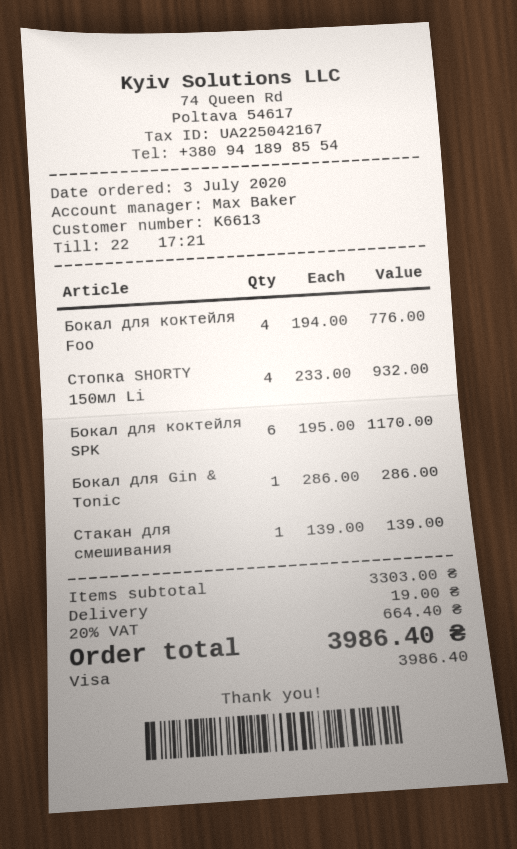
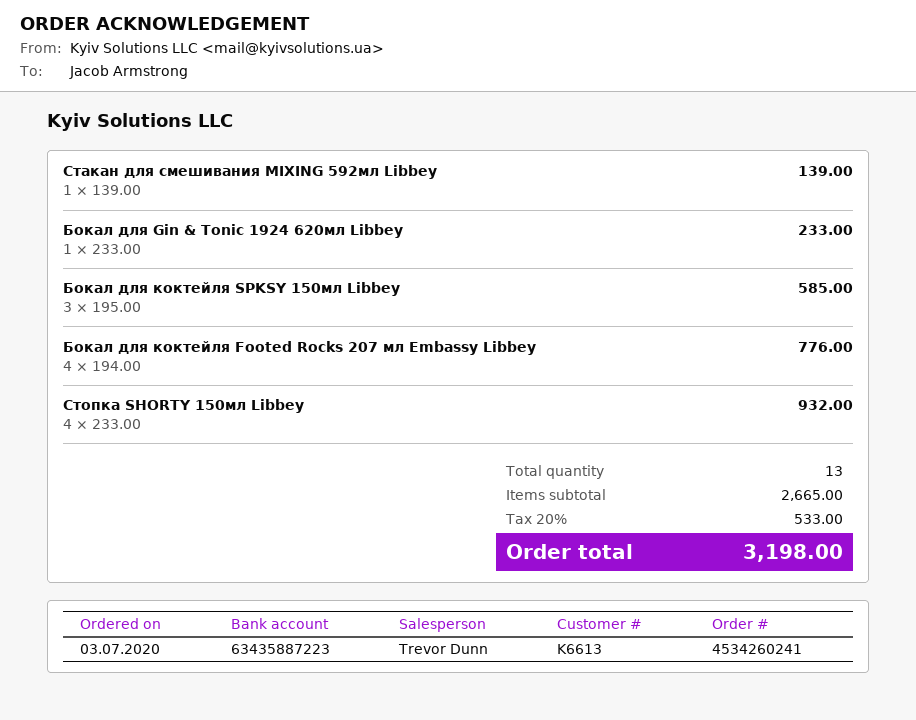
sales rep: Max Baker -> Trevor Dunn
Бокал для коктейля SPK: 6 x 195.00 = 1170.00 -> 3 x 195.00 = 585.00
Бокал для Gin & Tonic: 1 x 286.00 = 286.00 -> 1 x 233.00 = 233.00
subtotal: 3303.00 -> 2665.00
shipping: 19.00 -> none
tax: 20% = 664.40 -> 20% = 533.00
total: 3986.40 -> 3198.00

